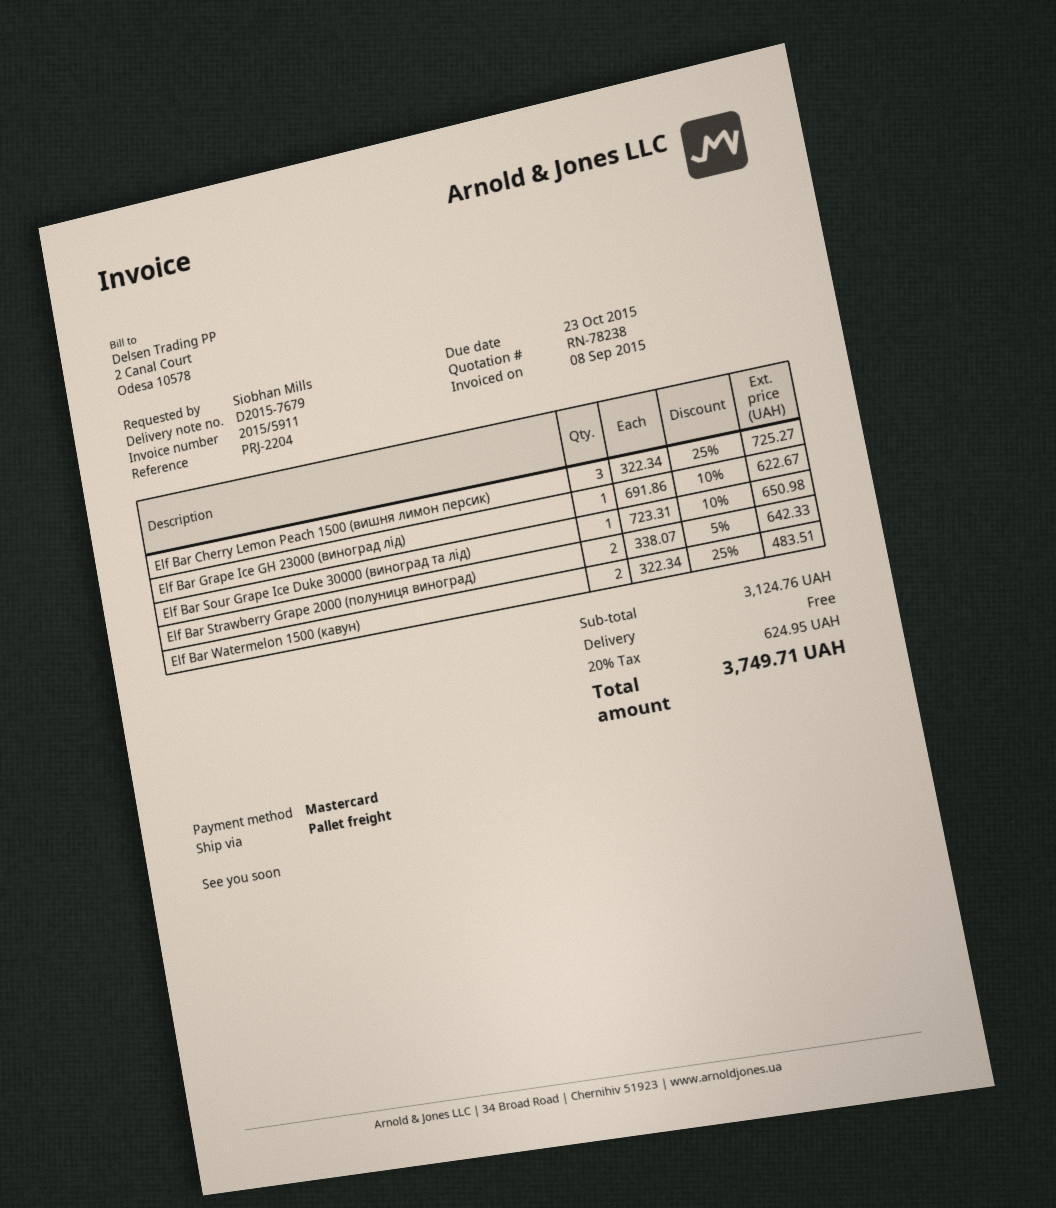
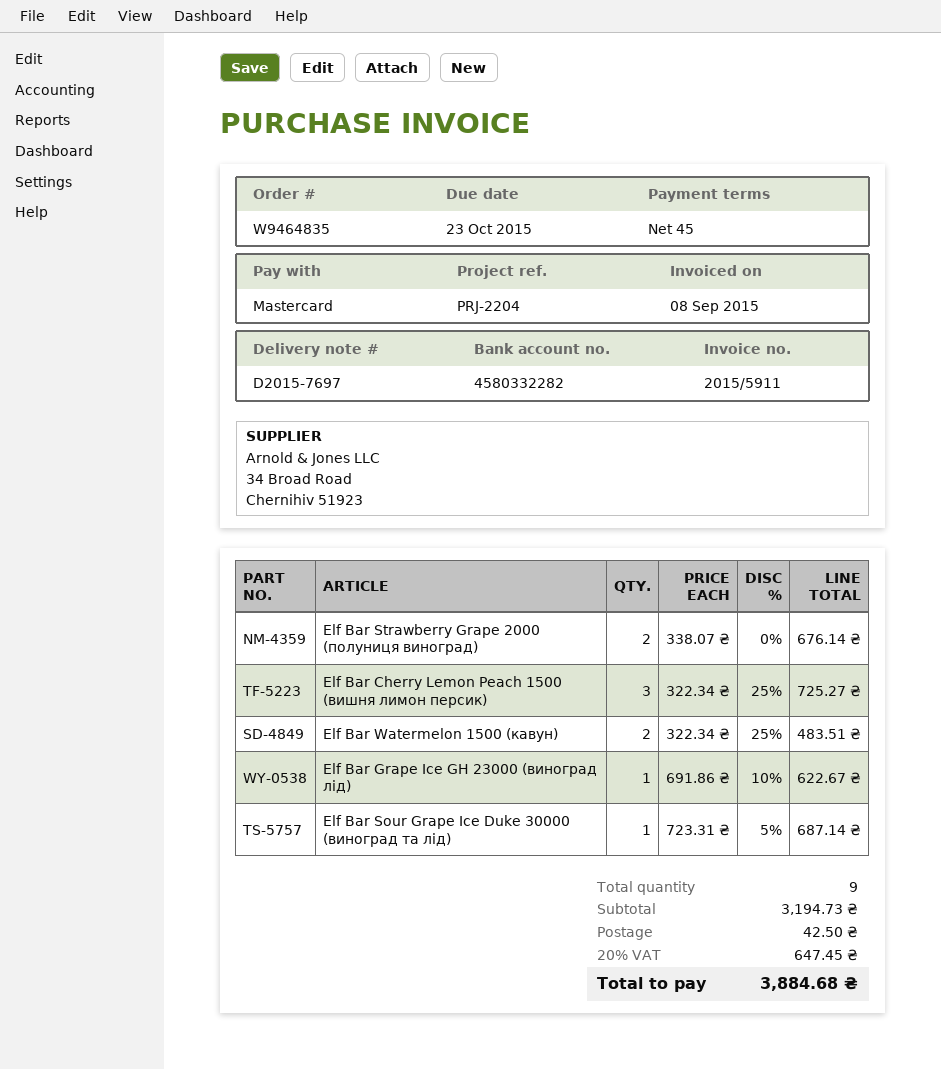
delivery note number: D2015-7679 -> D2015-7697
Elf Bar Sour Grape Ice Duke 30000 (виноград та лід): 1 x 723.31 - 10% = 650.98 -> 1 x 723.31 - 5% = 687.14
Elf Bar Strawberry Grape 2000 (полуниця виноград): 2 x 338.07 - 5% = 642.33 -> 2 x 338.07 = 676.14
subtotal: 3124.76 -> 3194.73
shipping: 0.00 -> 42.50
tax: 20% = 624.95 -> 20% = 647.45
total: 3749.71 -> 3884.68

